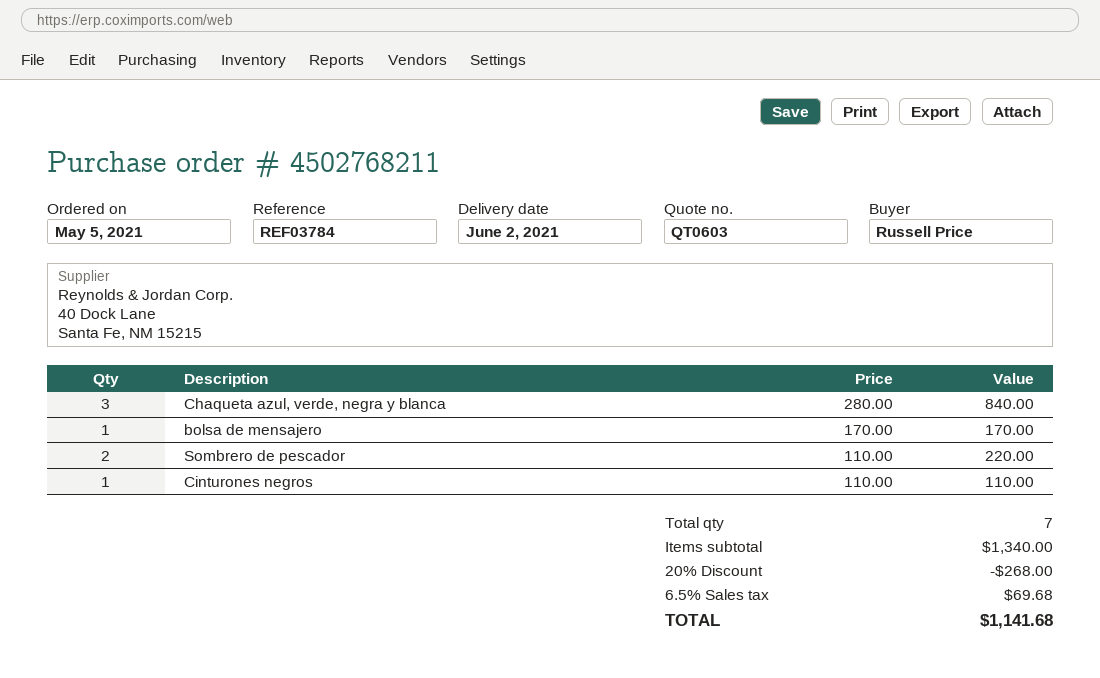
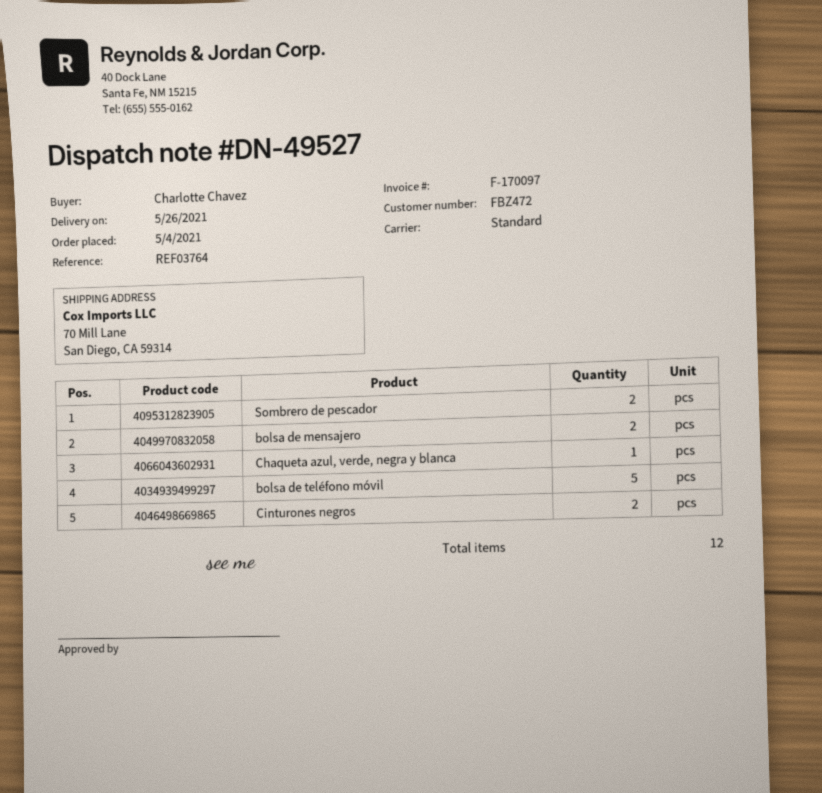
order date: 2021-05-05 -> 2021-05-04
delivery date: 2021-06-02 -> 2021-05-26
reference: REF03784 -> REF03764
ordered by: Russell Price -> Charlotte Chavez
Chaqueta azul, verde, negra y blanca: 3 -> 1
bolsa de mensajero: 1 -> 2
Cinturones negros: 1 -> 2
bolsa de teléfono móvil: none -> 5
total quantity: 7 -> 12

